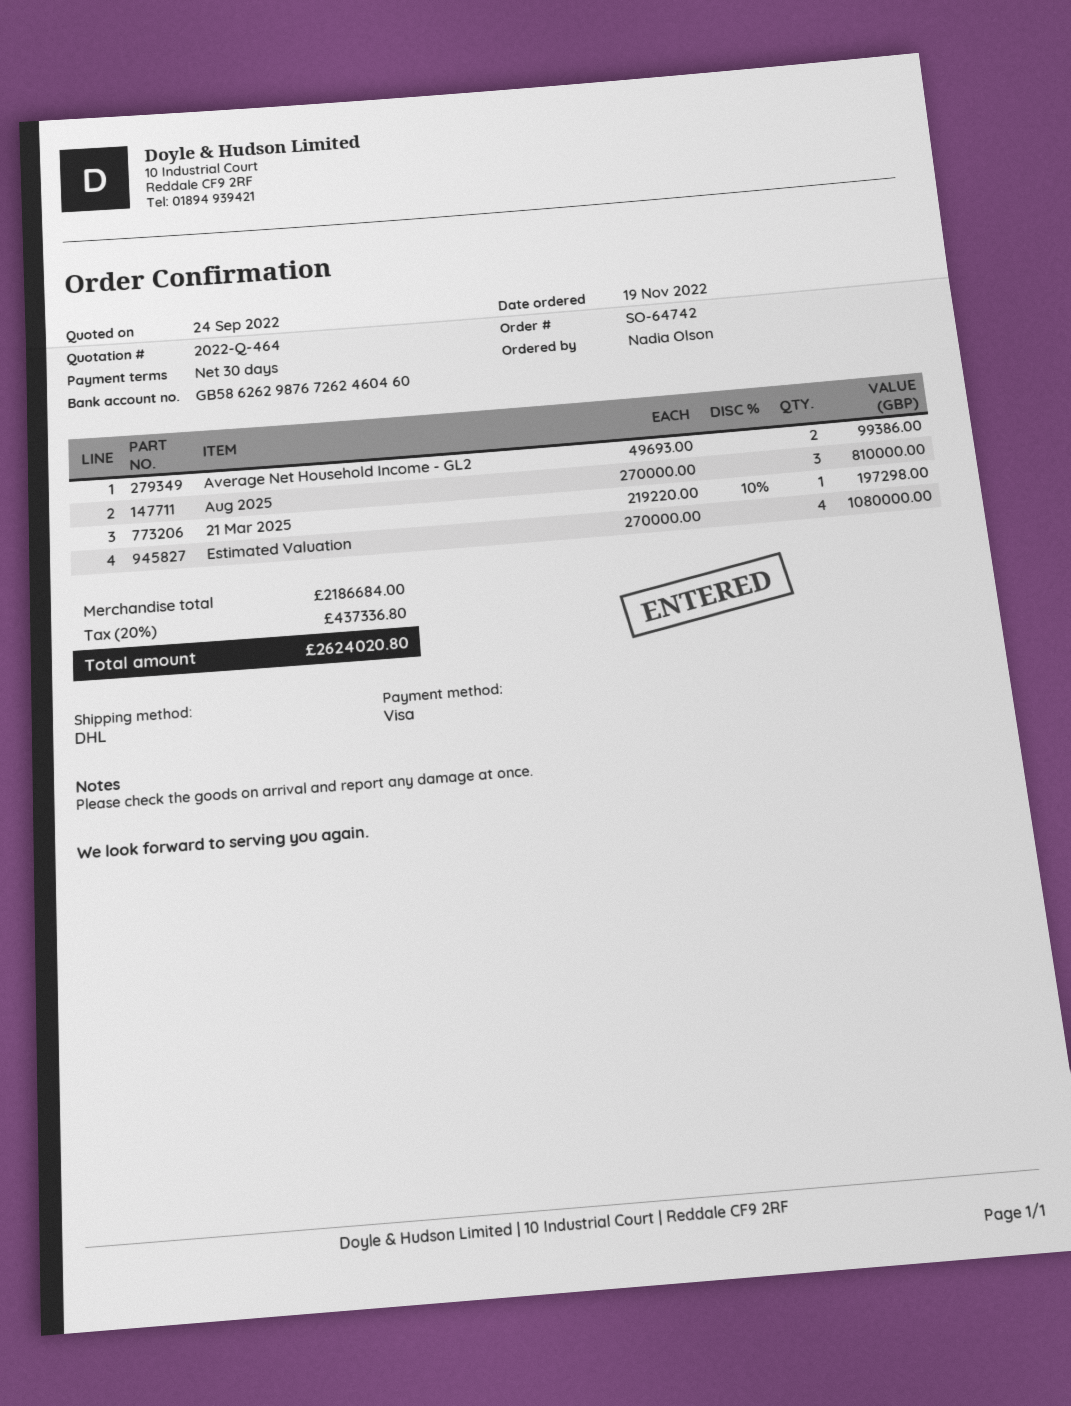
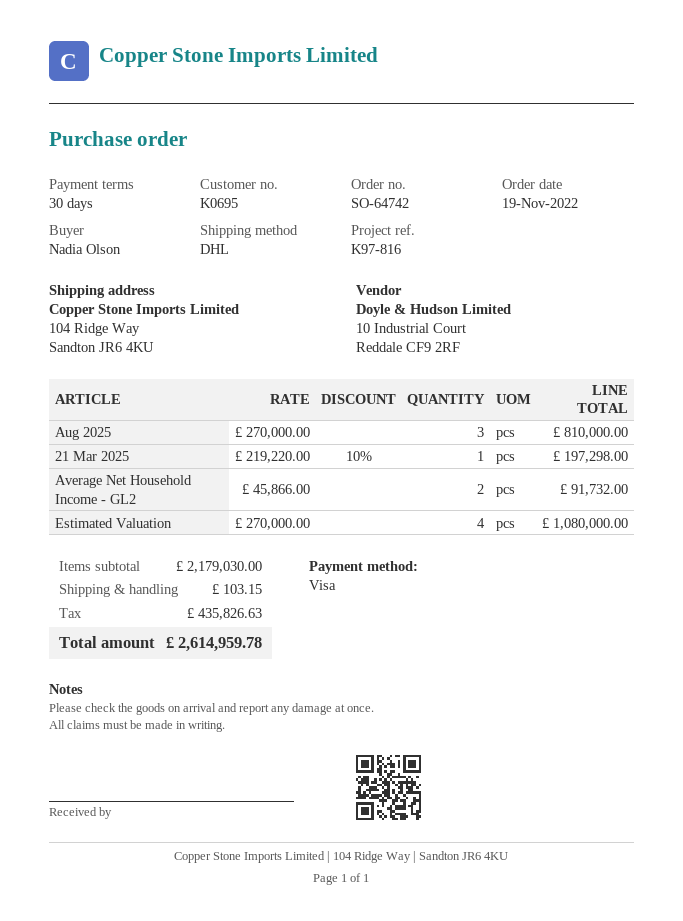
Average Net Household Income - GL2: 2 x 49693.00 = 99386.00 -> 2 x 45866.00 = 91732.00
subtotal: 2186684.00 -> 2179030.00
shipping: none -> 103.15
tax: 437336.80 -> 435826.63
total: 2624020.80 -> 2614959.78

